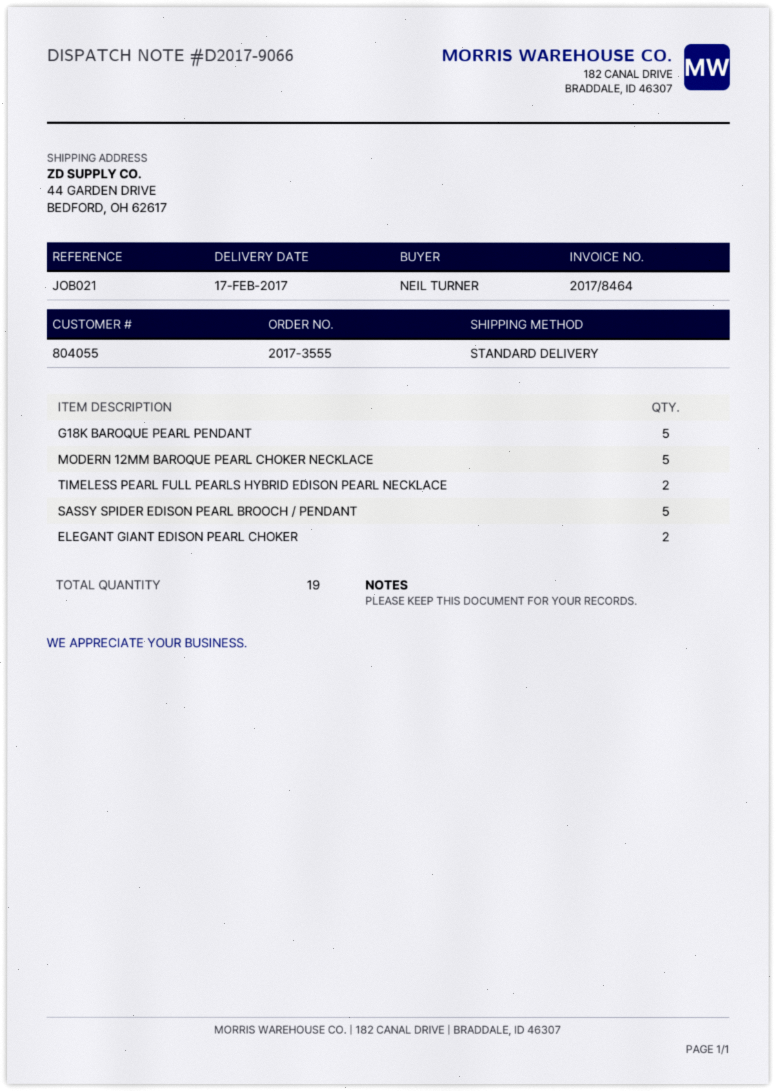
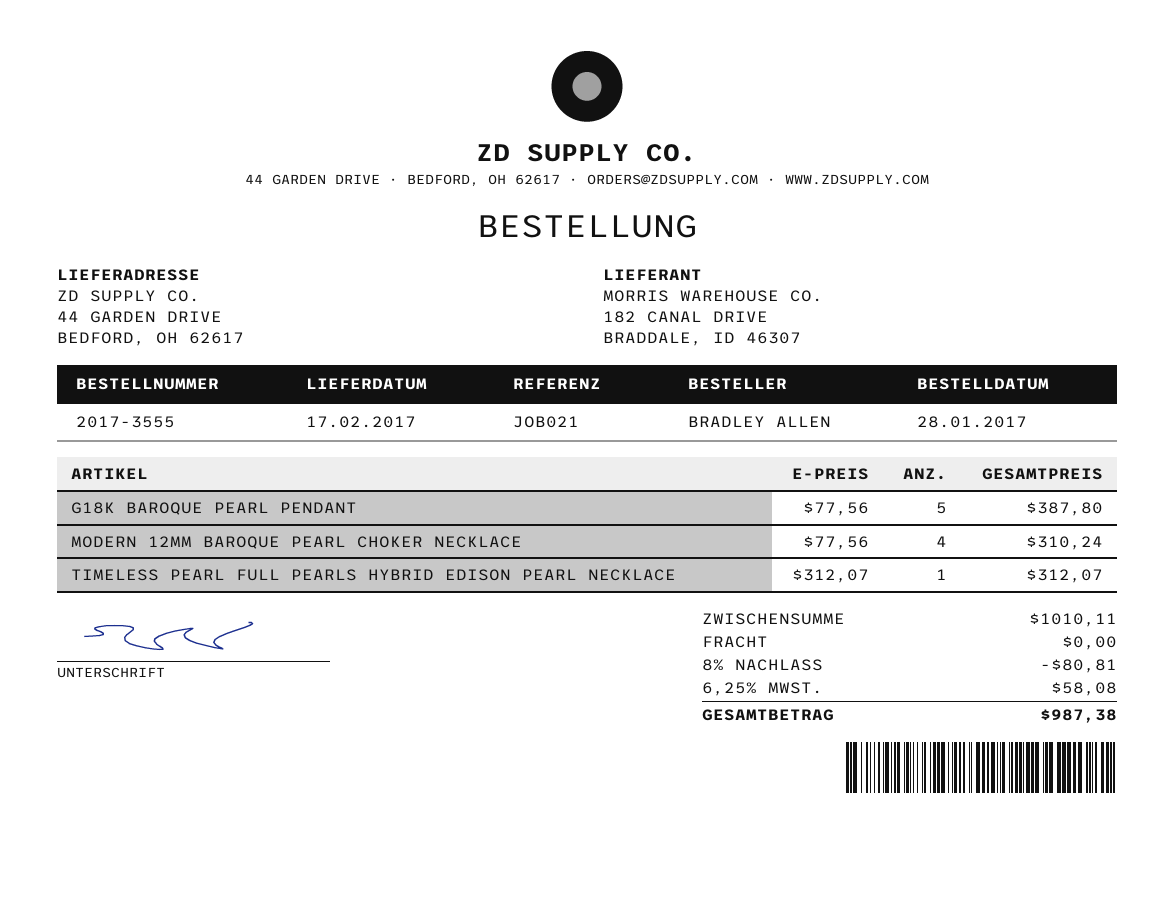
ordered by: NEIL TURNER -> BRADLEY ALLEN
MODERN 12MM BAROQUE PEARL CHOKER NECKLACE: 5 -> 4
TIMELESS PEARL FULL PEARLS HYBRID EDISON PEARL NECKLACE: 2 -> 1
SASSY SPIDER EDISON PEARL BROOCH / PENDANT: 5 -> none
ELEGANT GIANT EDISON PEARL CHOKER: 2 -> none

